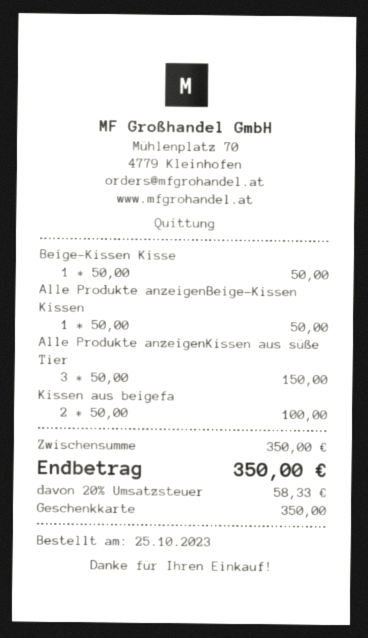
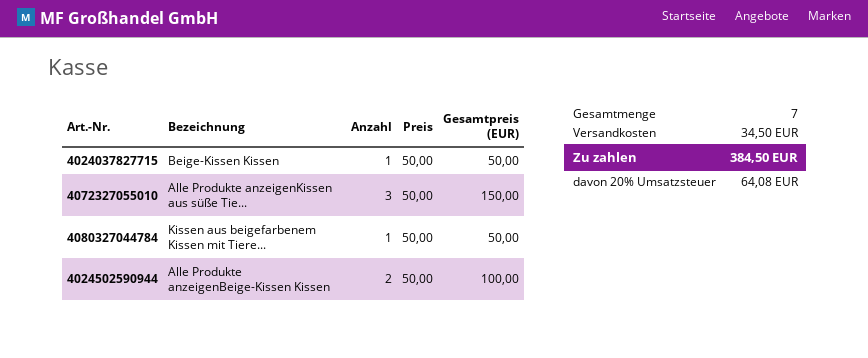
Alle Produkte anzeigenBeige-Kissen Kissen: 1 x 50.00 = 50.00 -> 2 x 50.00 = 100.00
Kissen aus beigefa: 2 x 50.00 = 100.00 -> 1 x 50.00 = 50.00
shipping: none -> 34.50
tax: 20% = 58.33 -> 20% = 64.08
total: 350.00 -> 384.50

